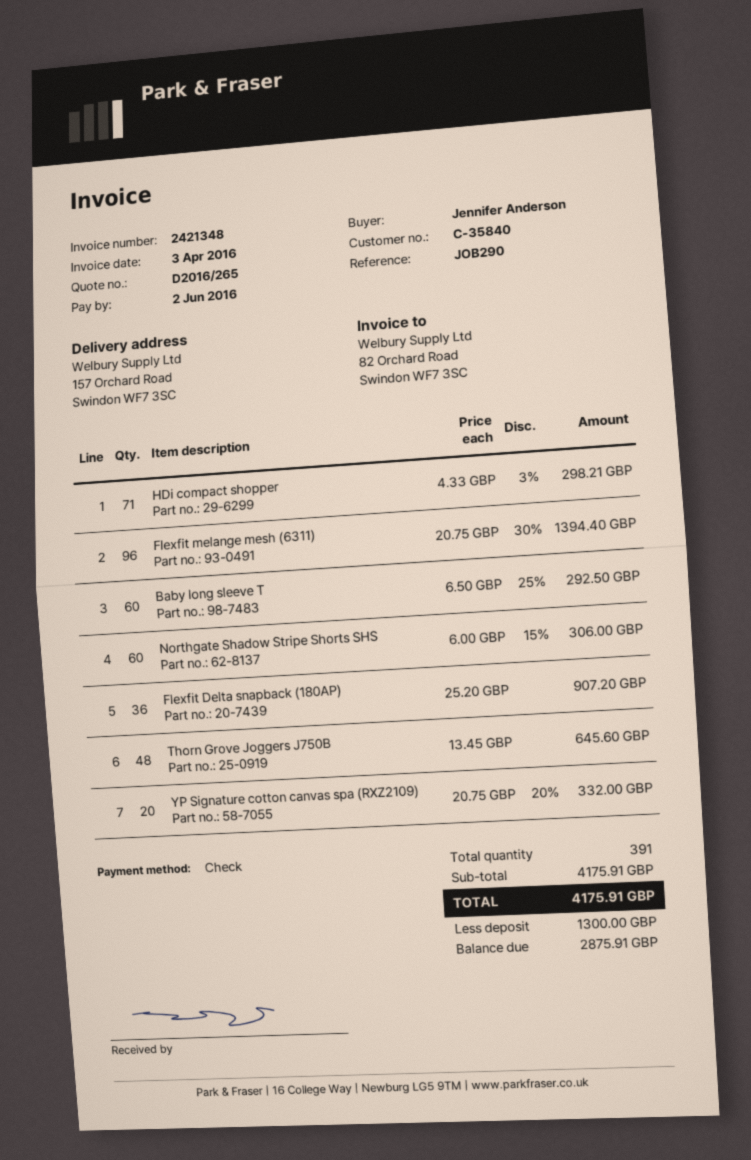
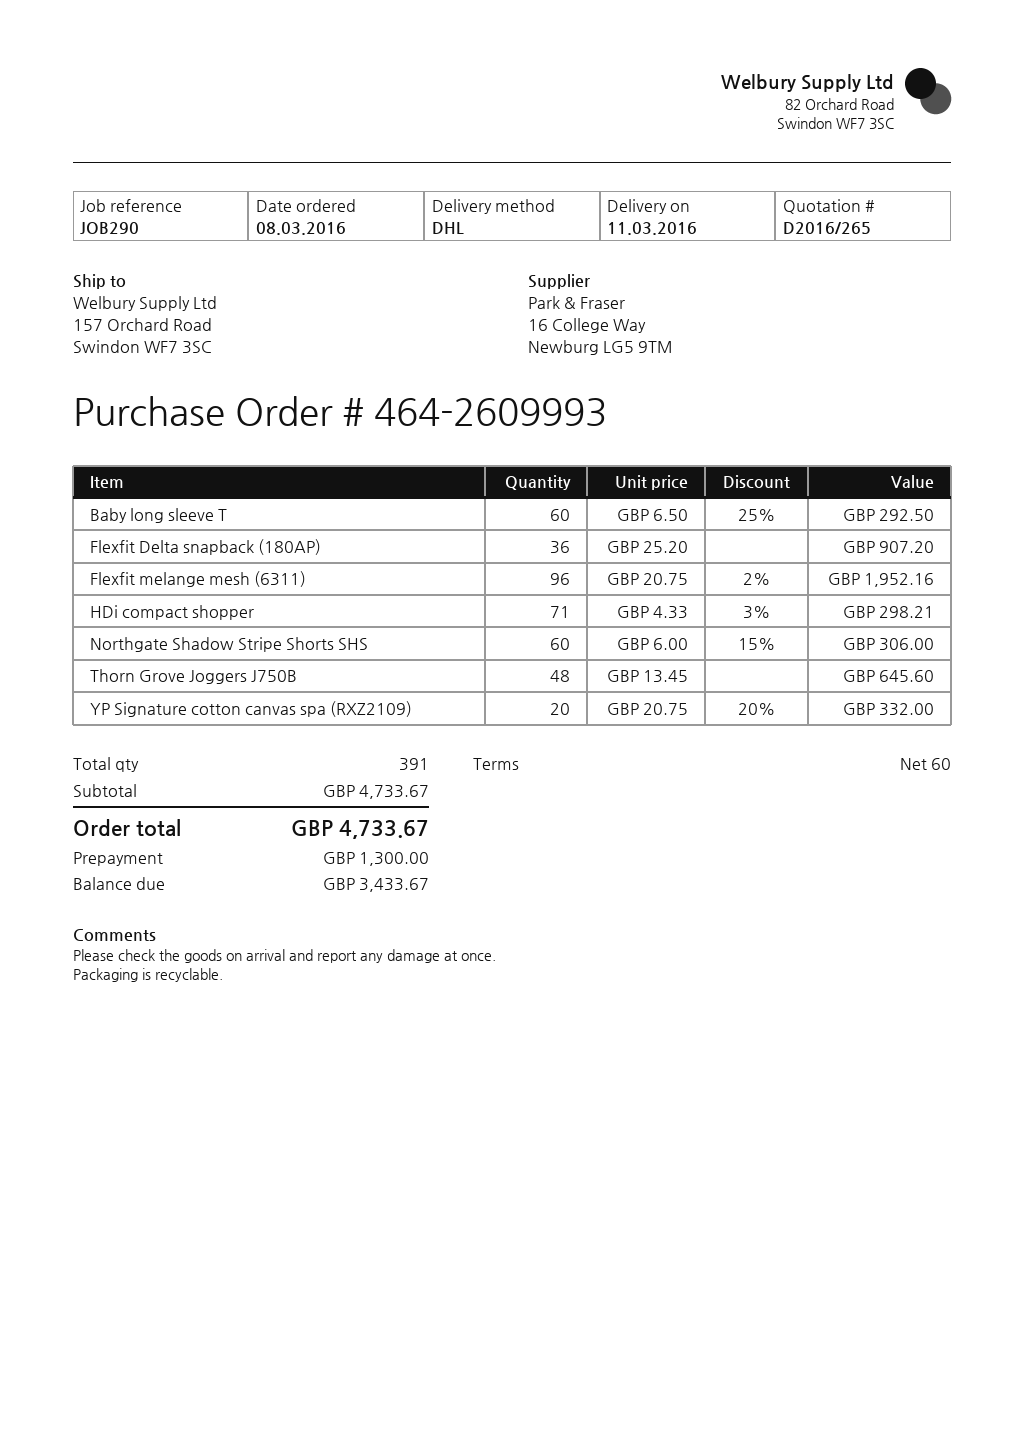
Flexfit melange mesh (6311): 96 x 20.75 - 30% = 1394.40 -> 96 x 20.75 - 2% = 1952.16
subtotal: 4175.91 -> 4733.67
total: 4175.91 -> 4733.67
balance: 2875.91 -> 3433.67

